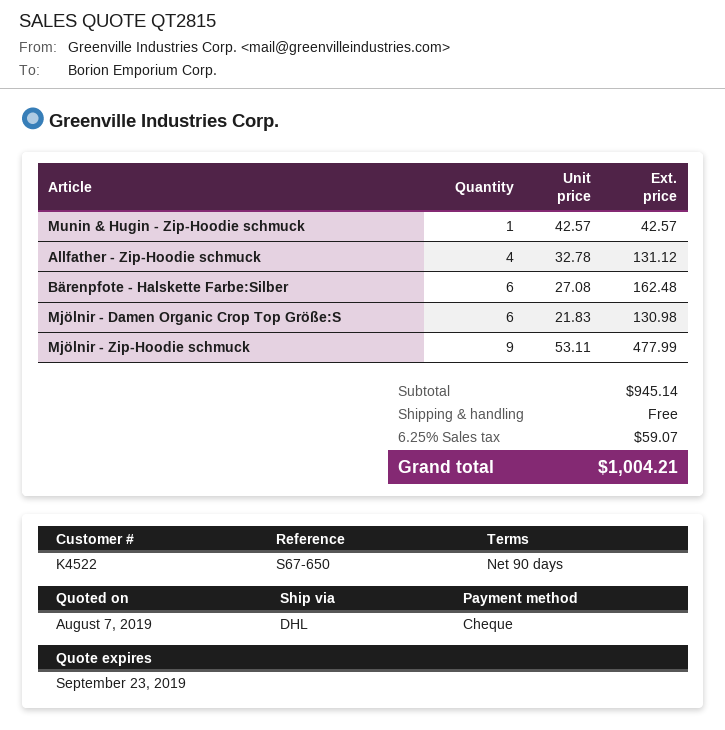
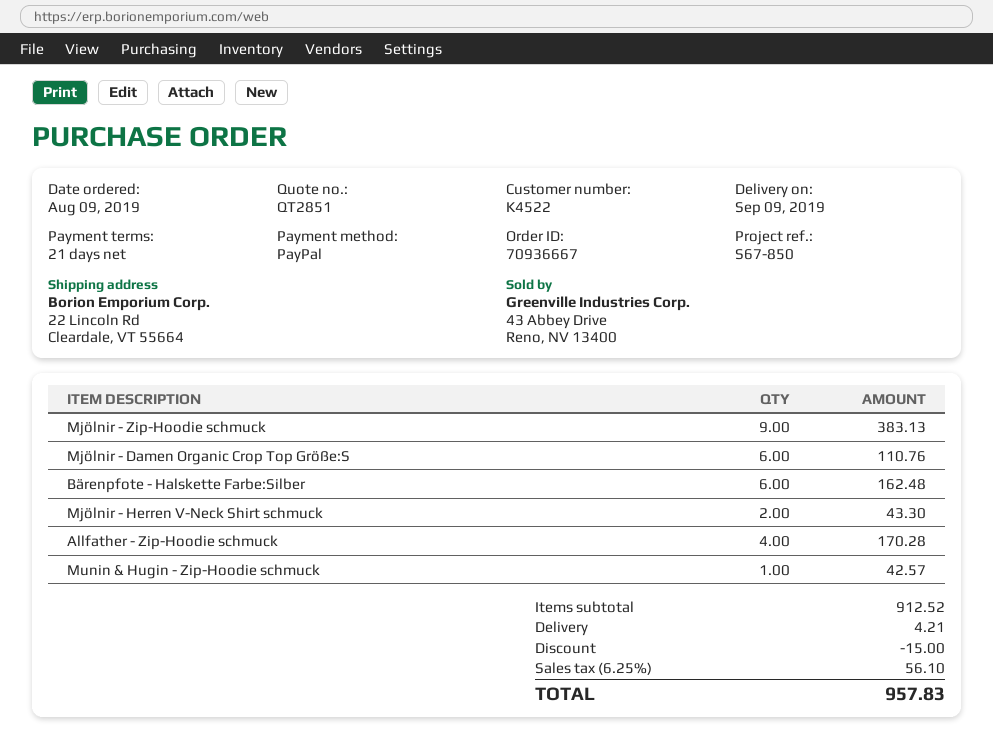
quote number: QT2815 -> QT2851
payment terms: 90 days -> 21 days
reference: S67-650 -> S67-850
payment method: cheque -> PayPal
Allfather - Zip-Hoodie schmuck: 4 for 131.12 -> 4 for 170.28
Mjölnir - Damen Organic Crop Top Größe:S: 6 for 130.98 -> 6 for 110.76
Mjölnir - Zip-Hoodie schmuck: 9 for 477.99 -> 9 for 383.13
Mjölnir - Herren V-Neck Shirt schmuck: none -> 2 for 43.30
subtotal: 945.14 -> 912.52
discount: none -> 15.00
shipping: 0.00 -> 4.21
tax: 6.25% = 59.07 -> 6.25% = 56.10
total: 1004.21 -> 957.83

